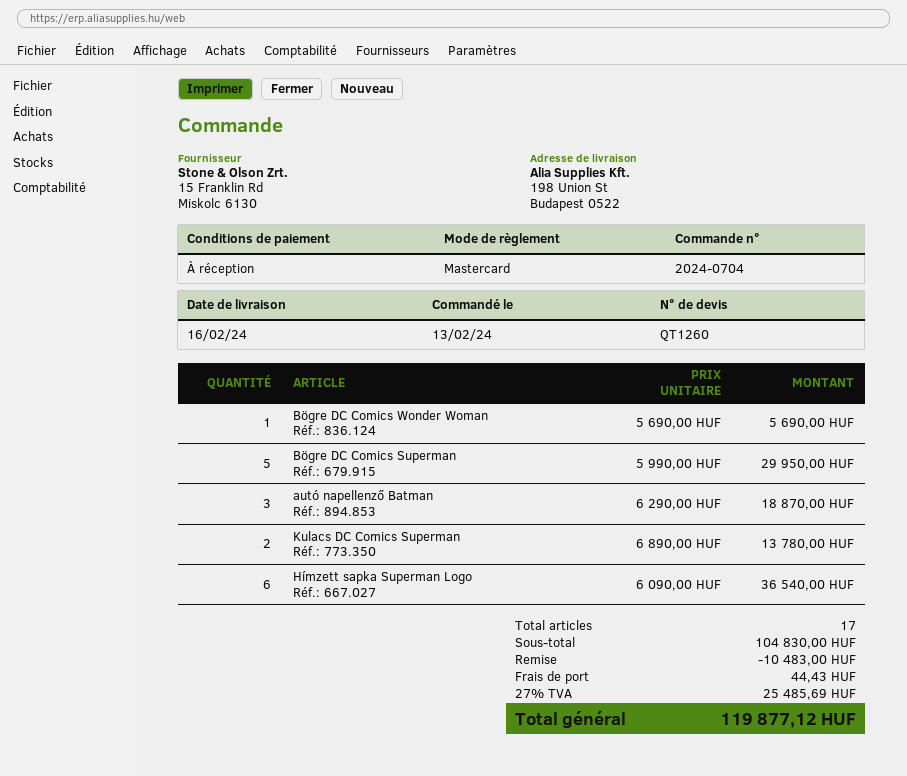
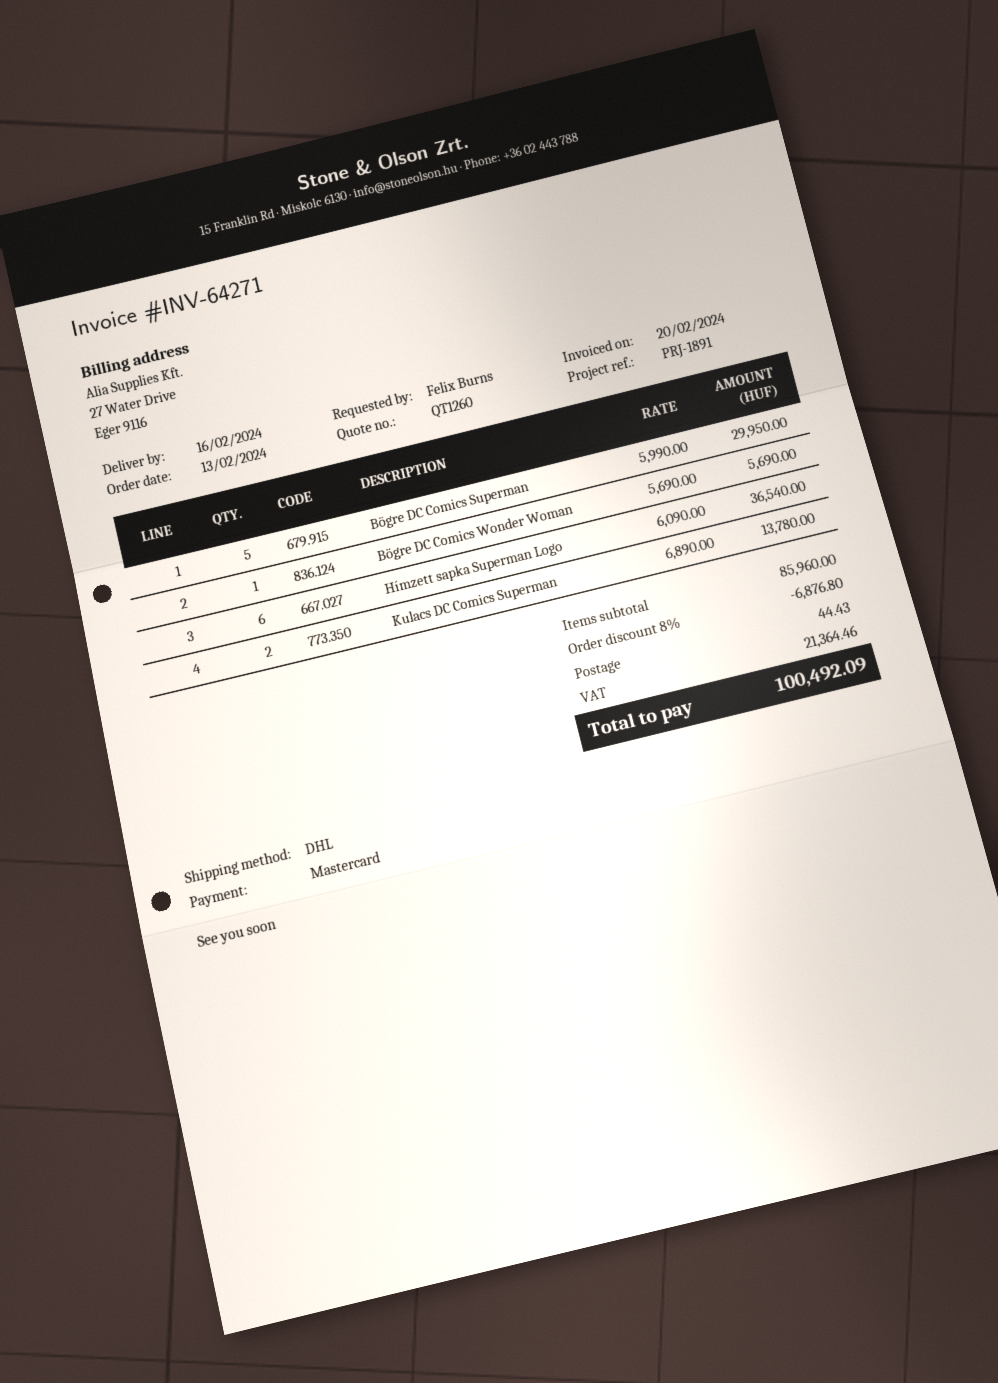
autó napellenző Batman: 3 x 6290.00 = 18870.00 -> none
subtotal: 104830.00 -> 85960.00
discount: 10483.00 -> 6876.80
tax: 25485.69 -> 21364.46
total: 119877.12 -> 100492.09

